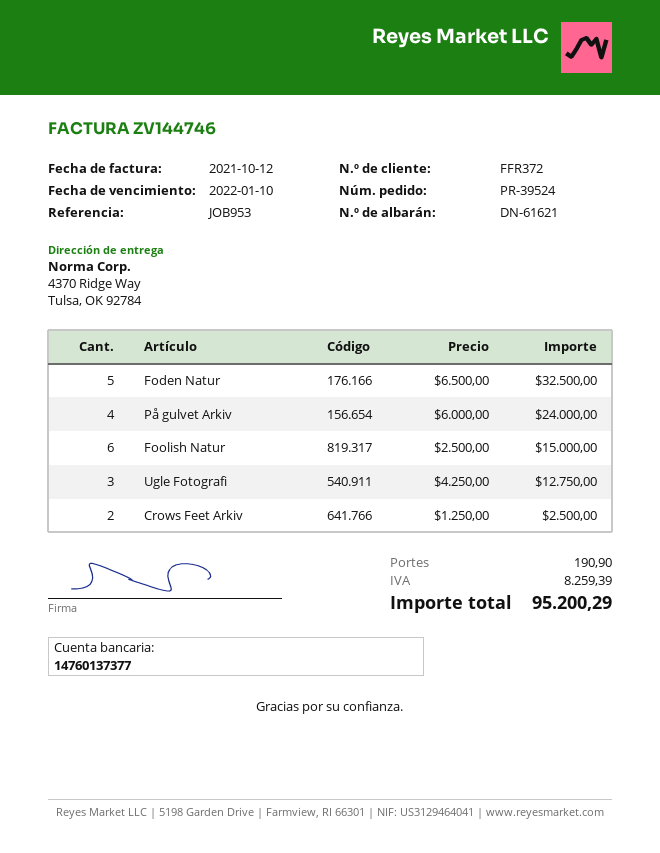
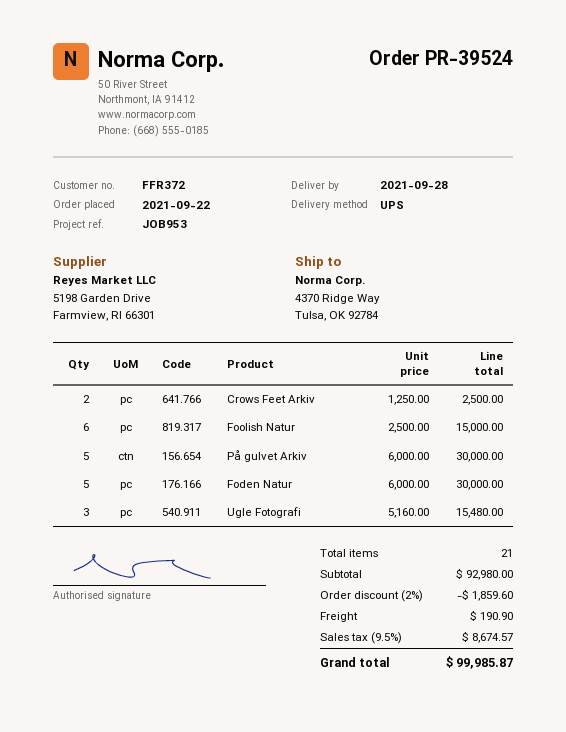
Foden Natur: 5 x 6500.00 = 32500.00 -> 5 x 6000.00 = 30000.00
På gulvet Arkiv: 4 x 6000.00 = 24000.00 -> 5 x 6000.00 = 30000.00
Ugle Fotografi: 3 x 4250.00 = 12750.00 -> 3 x 5160.00 = 15480.00
discount: none -> 2% = 1859.60
tax: 8259.39 -> 8674.57
total: 95200.29 -> 99985.87

